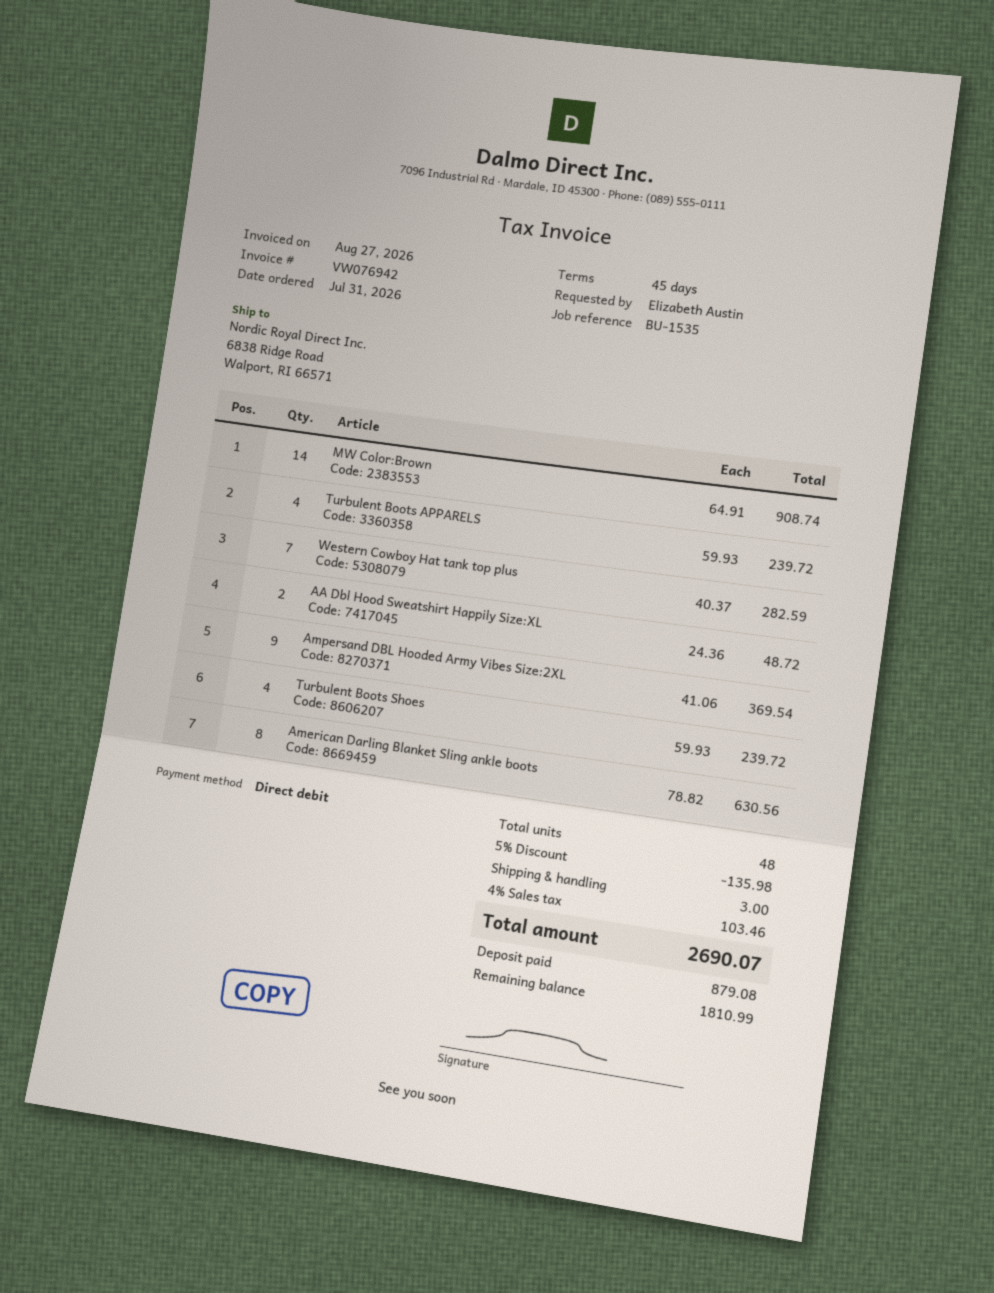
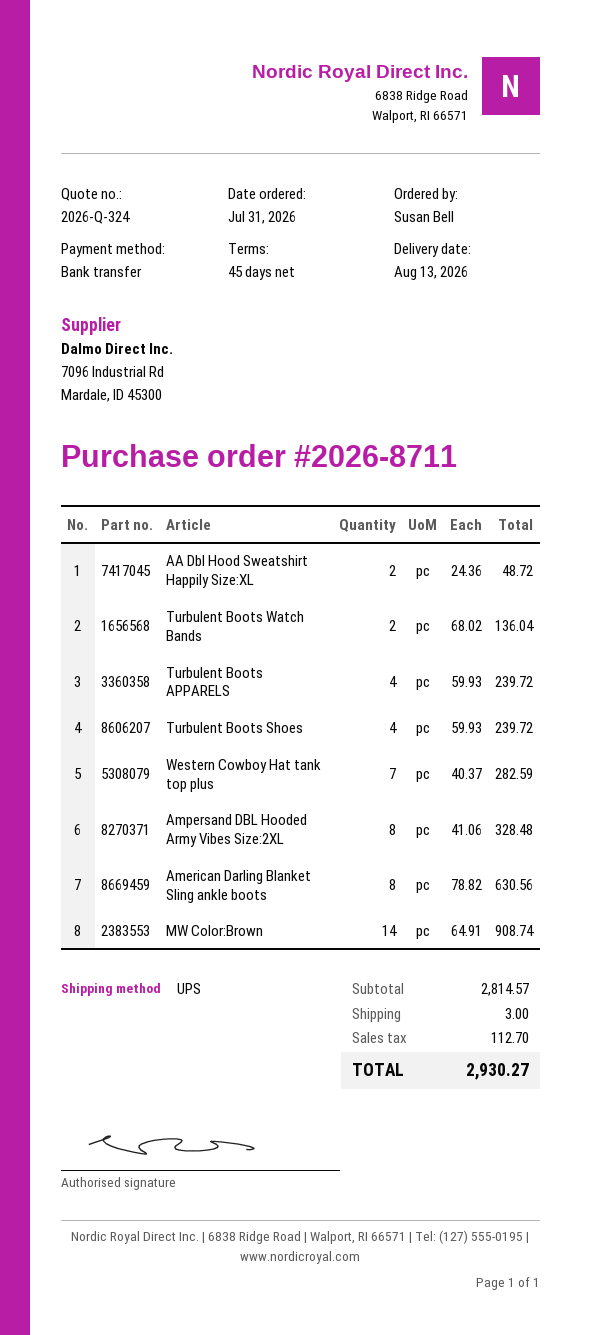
ordered by: Elizabeth Austin -> Susan Bell
payment method: direct debit -> bank transfer
Ampersand DBL Hooded Army Vibes Size:2XL: 9 x 41.06 = 369.54 -> 8 x 41.06 = 328.48
Turbulent Boots Watch Bands: none -> 2 x 68.02 = 136.04
discount: 5% = 135.98 -> none
tax: 103.46 -> 112.70
total: 2690.07 -> 2930.27

